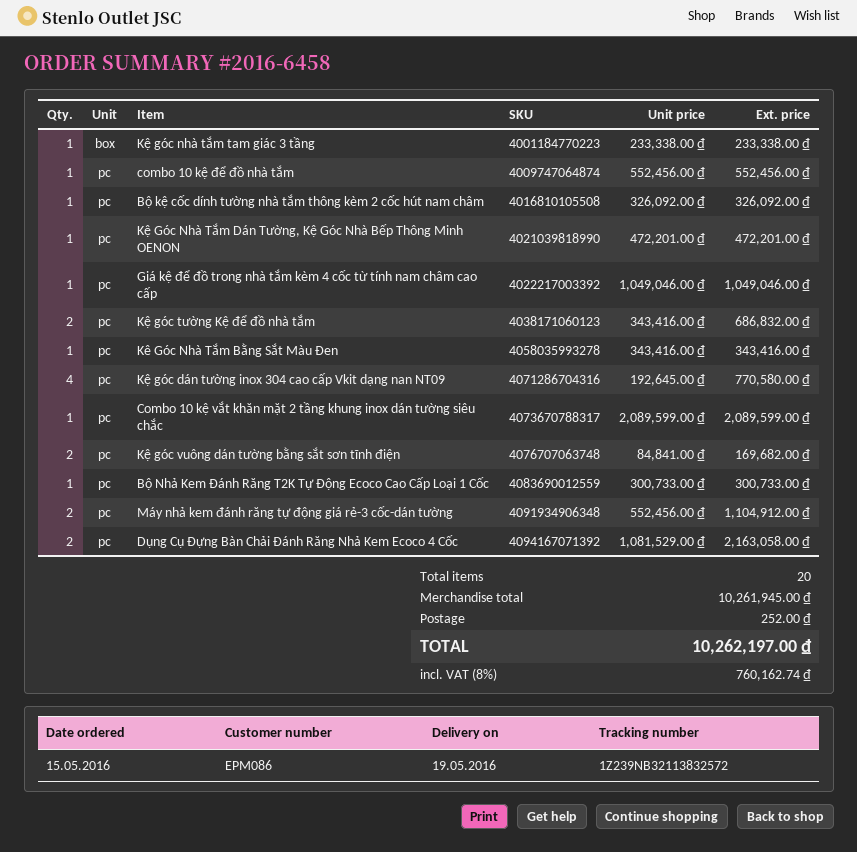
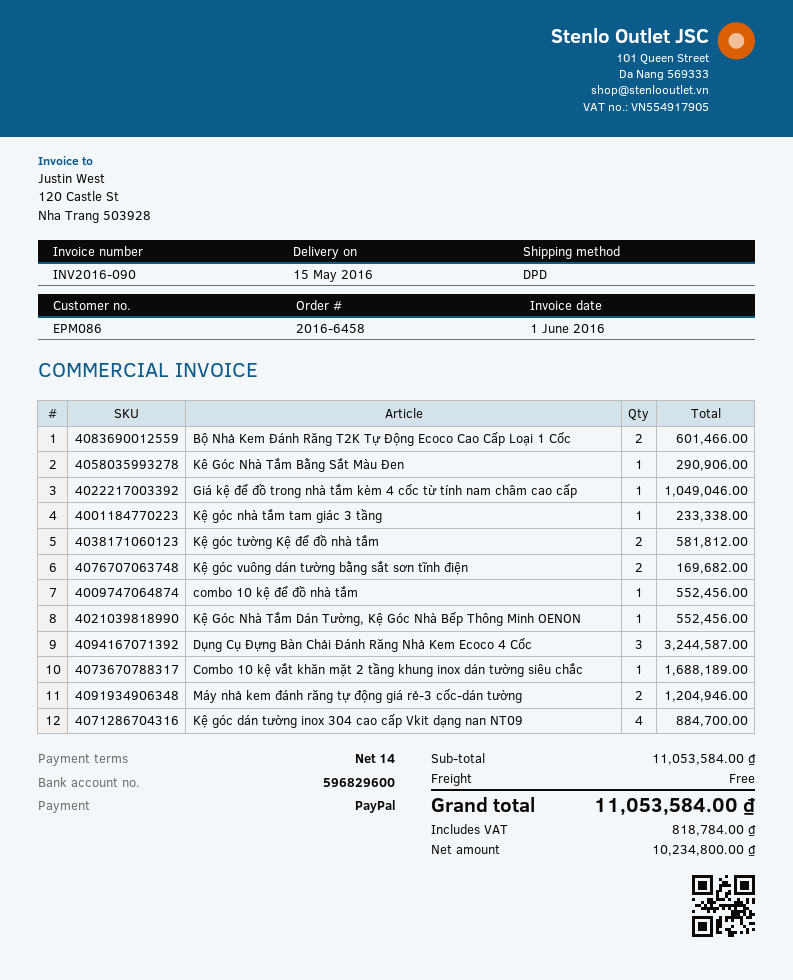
delivery date: 2016-05-19 -> 2016-05-15
Bộ kệ cốc dính tường nhà tắm thông kèm 2 cốc hút nam châm: 1 for 326092.00 -> none
Kệ Góc Nhà Tắm Dán Tường, Kệ Góc Nhà Bếp Thông Minh OENON: 1 for 472201.00 -> 1 for 552456.00
Kệ góc tường Kệ để đồ nhà tắm: 2 for 686832.00 -> 2 for 581812.00
Kê Góc Nhà Tắm Bằng Sắt Màu Đen: 1 for 343416.00 -> 1 for 290906.00
Kệ góc dán tường inox 304 cao cấp Vkit dạng nan NT09: 4 for 770580.00 -> 4 for 884700.00
Combo 10 kệ vắt khăn mặt 2 tầng khung inox dán tường siêu chắc: 1 for 2089599.00 -> 1 for 1688189.00
Bộ Nhả Kem Đánh Răng T2K Tự Động Ecoco Cao Cấp Loại 1 Cốc: 1 for 300733.00 -> 2 for 601466.00
Máy nhả kem đánh răng tự động giá rẻ-3 cốc-dán tường: 2 for 1104912.00 -> 2 for 1204946.00
Dụng Cụ Đựng Bàn Chải Đánh Răng Nhả Kem Ecoco 4 Cốc: 2 for 2163058.00 -> 3 for 3244587.00
subtotal: 10261945.00 -> 11053584.00
shipping: 252.00 -> 0.00
tax: 760162.74 -> 818784.00
total: 10262197.00 -> 11053584.00

